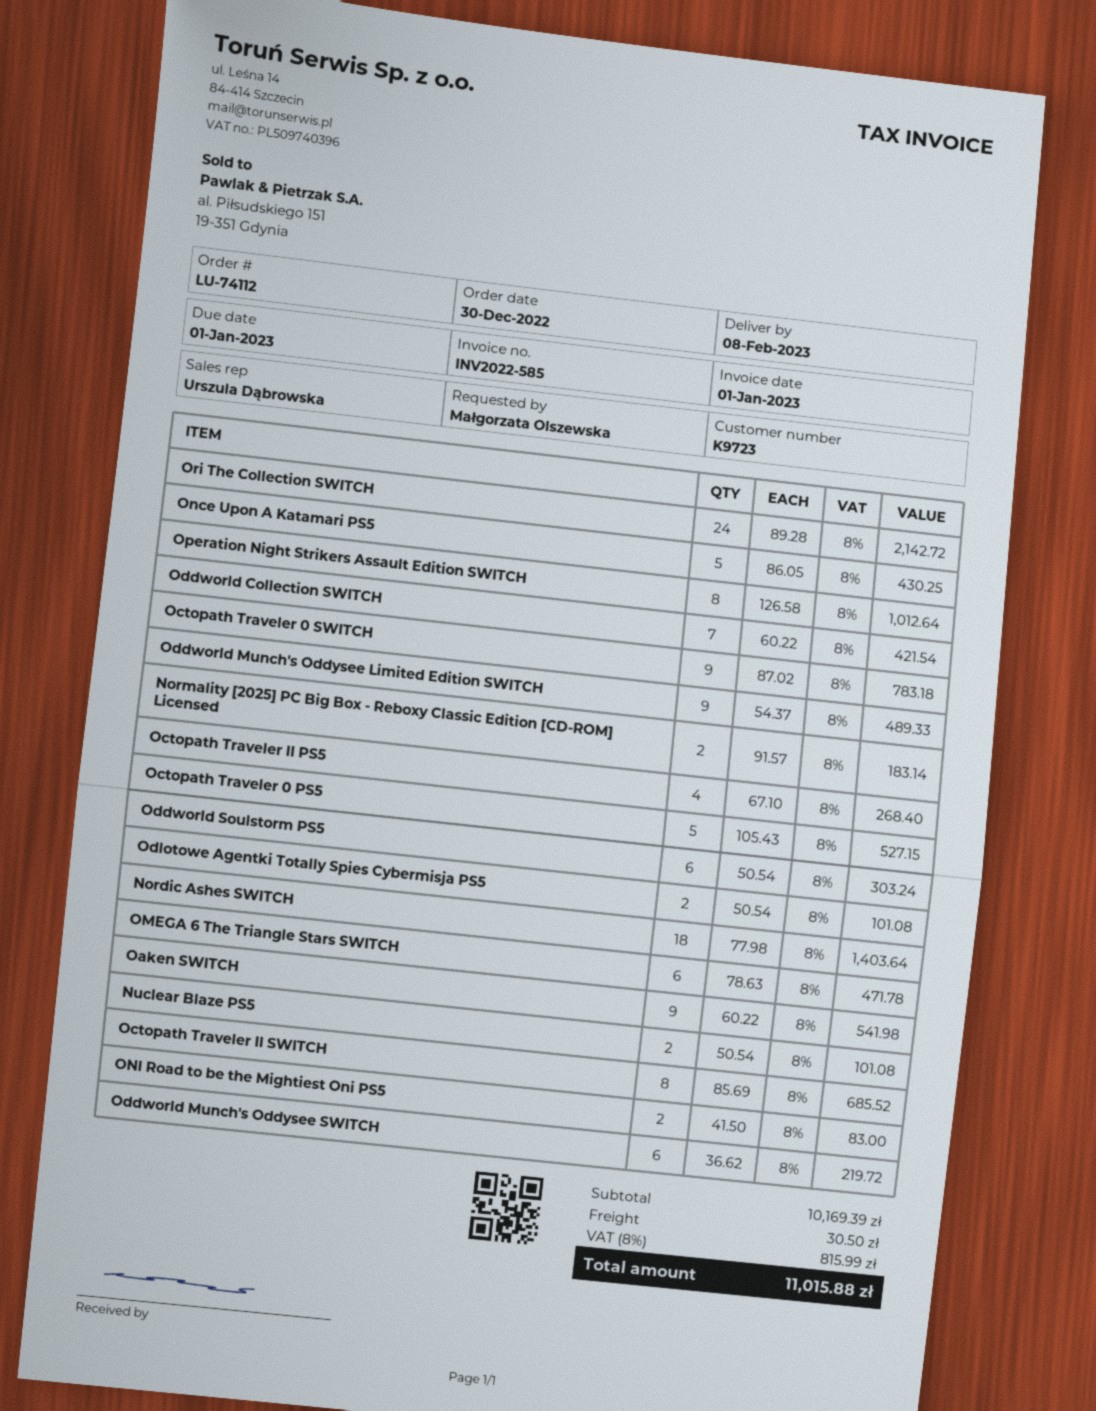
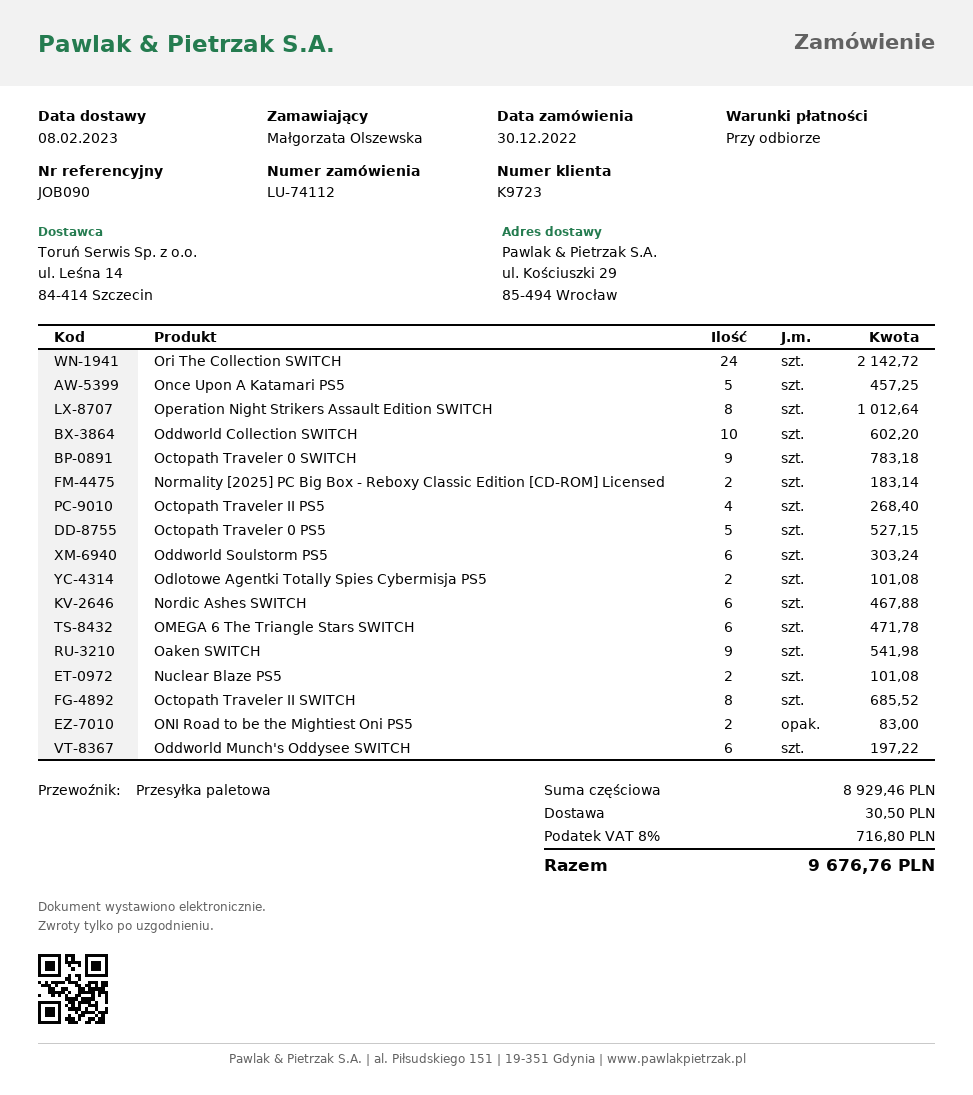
Once Upon A Katamari PS5: 5 for 430.25 -> 5 for 457.25
Oddworld Collection SWITCH: 7 for 421.54 -> 10 for 602.20
Oddworld Munch's Oddysee Limited Edition SWITCH: 9 for 489.33 -> none
Nordic Ashes SWITCH: 18 for 1403.64 -> 6 for 467.88
Oddworld Munch's Oddysee SWITCH: 6 for 219.72 -> 6 for 197.22
subtotal: 10169.39 -> 8929.46
tax: 8% = 815.99 -> 8% = 716.80
total: 11015.88 -> 9676.76

